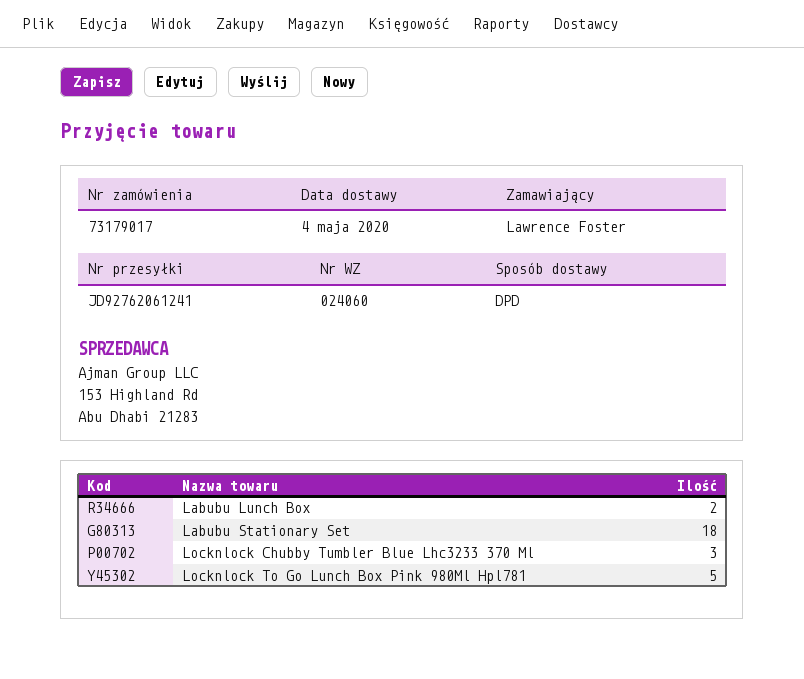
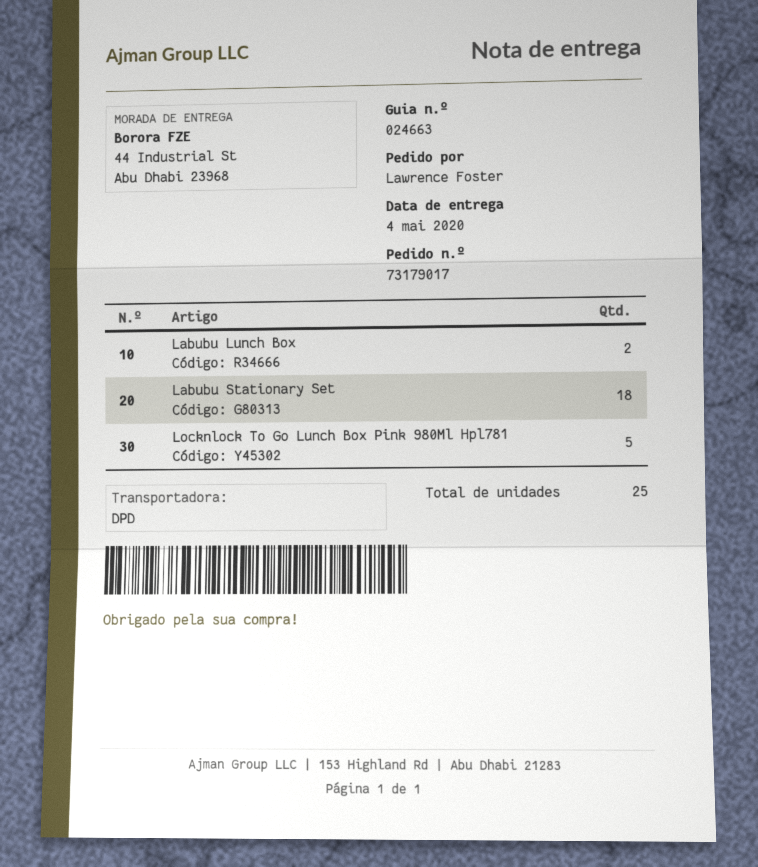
delivery note number: 024060 -> 024663
Locknlock Chubby Tumbler Blue Lhc3233 370 Ml: 3 -> none

